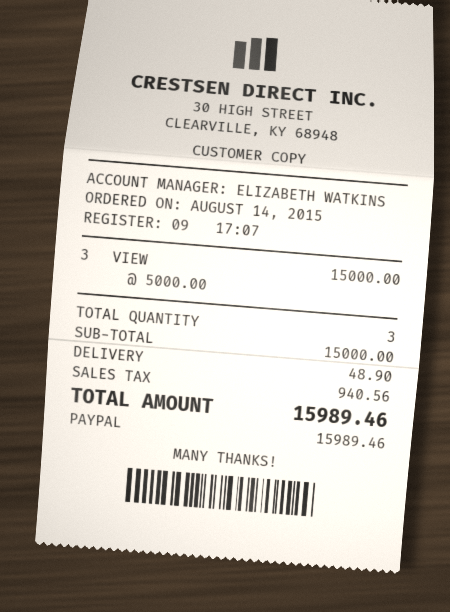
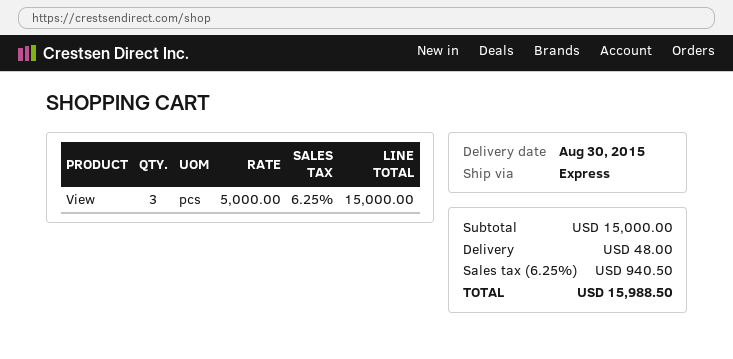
shipping: 48.90 -> 48.00
tax: 940.56 -> 940.50
total: 15989.46 -> 15988.50

